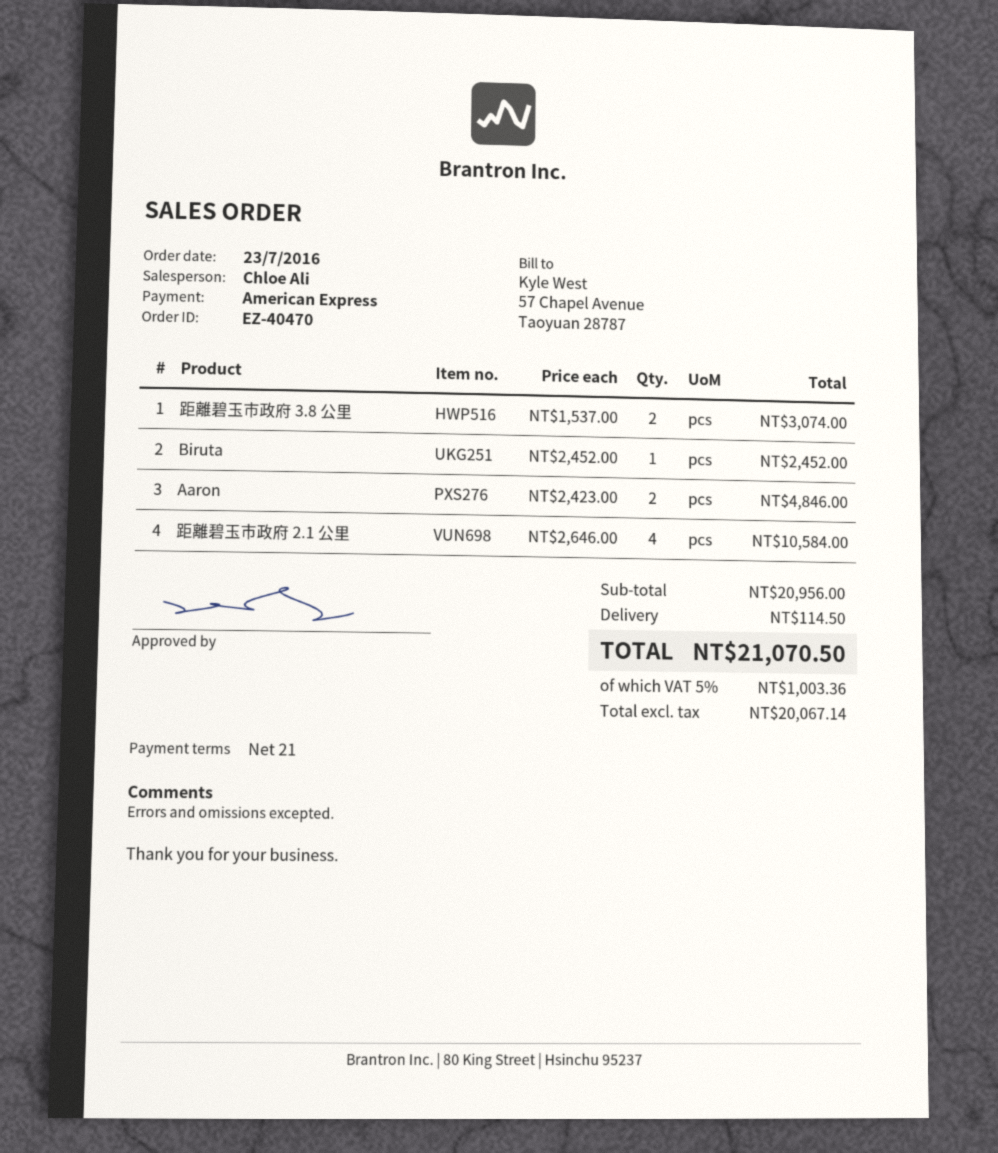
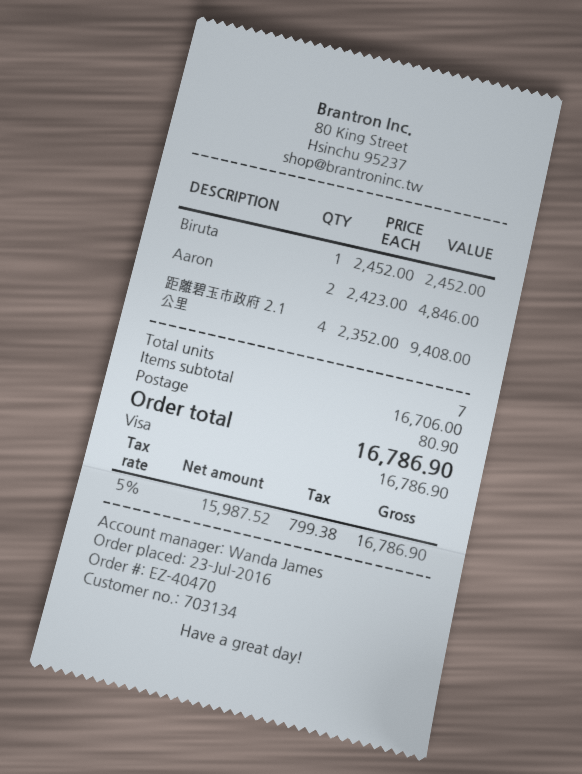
sales rep: Chloe Ali -> Wanda James
payment method: American Express -> Visa
距離碧玉市政府 3.8 公里: 2 x 1537.00 = 3074.00 -> none
距離碧玉市政府 2.1 公里: 4 x 2646.00 = 10584.00 -> 4 x 2352.00 = 9408.00
subtotal: 20956.00 -> 16706.00
shipping: 114.50 -> 80.90
net: 20067.14 -> 15987.52
tax: 5% = 1003.36 -> 5% = 799.38
total: 21070.50 -> 16786.90

